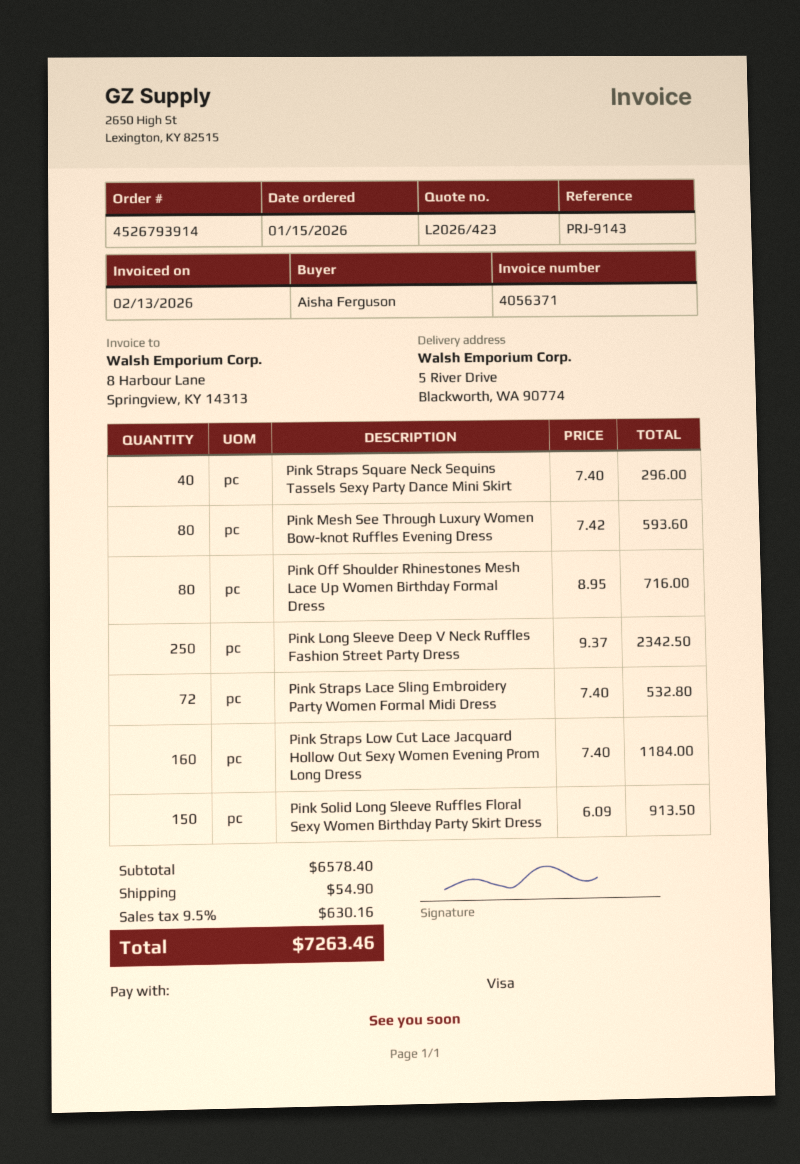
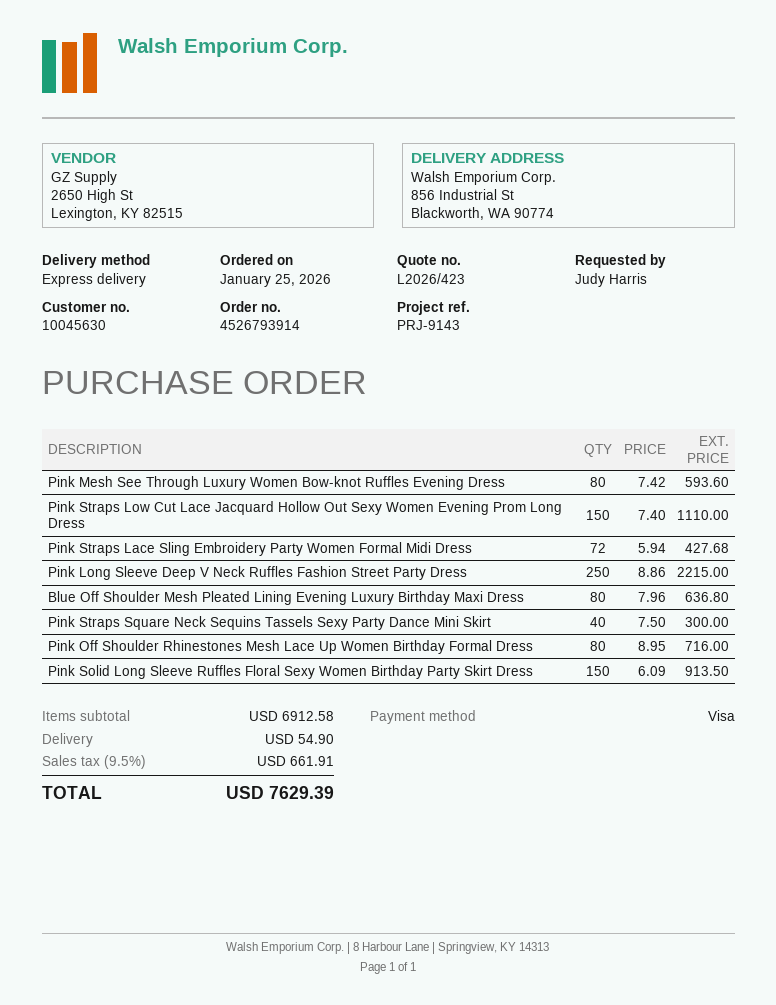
order date: 2026-01-15 -> 2026-01-25
ordered by: Aisha Ferguson -> Judy Harris
ship to: 5 River Drive, Blackworth, WA 90774 -> 856 Industrial St, Blackworth, WA 90774
Pink Straps Square Neck Sequins Tassels Sexy Party Dance Mini Skirt: 40 x 7.40 = 296.00 -> 40 x 7.50 = 300.00
Pink Long Sleeve Deep V Neck Ruffles Fashion Street Party Dress: 250 x 9.37 = 2342.50 -> 250 x 8.86 = 2215.00
Pink Straps Lace Sling Embroidery Party Women Formal Midi Dress: 72 x 7.40 = 532.80 -> 72 x 5.94 = 427.68
Pink Straps Low Cut Lace Jacquard Hollow Out Sexy Women Evening Prom Long Dress: 160 x 7.40 = 1184.00 -> 150 x 7.40 = 1110.00
Blue Off Shoulder Mesh Pleated Lining Evening Luxury Birthday Maxi Dress: none -> 80 x 7.96 = 636.80
subtotal: 6578.40 -> 6912.58
tax: 9.5% = 630.16 -> 9.5% = 661.91
total: 7263.46 -> 7629.39

